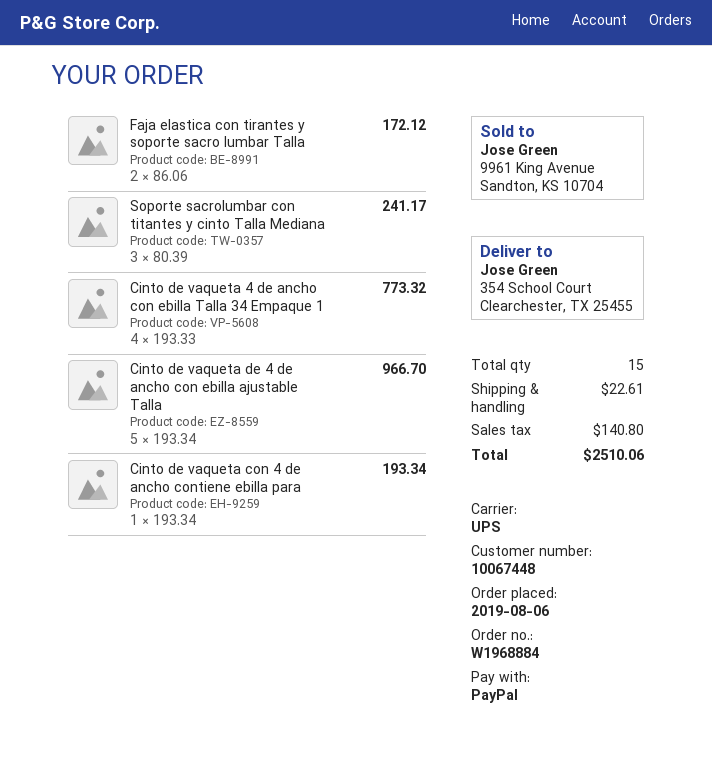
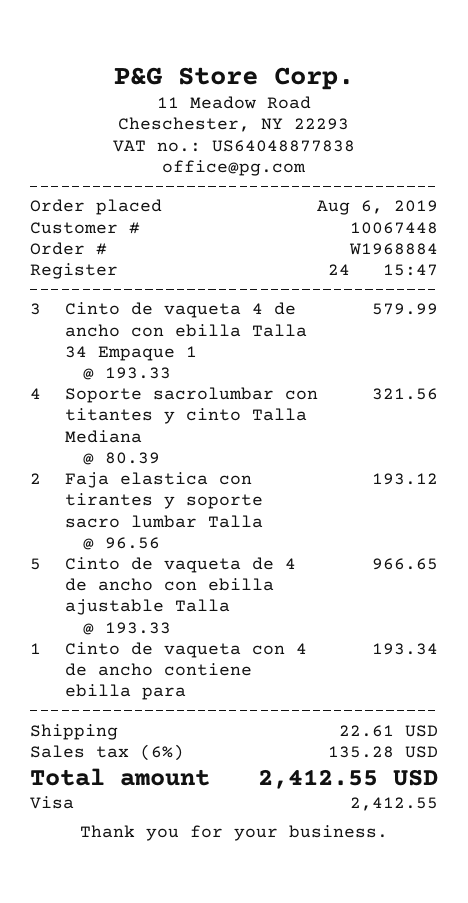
payment method: PayPal -> Visa
Faja elastica con tirantes y soporte sacro lumbar Talla: 2 x 86.06 = 172.12 -> 2 x 96.56 = 193.12
Soporte sacrolumbar con titantes y cinto Talla Mediana: 3 x 80.39 = 241.17 -> 4 x 80.39 = 321.56
Cinto de vaqueta 4 de ancho con ebilla Talla 34 Empaque 1: 4 x 193.33 = 773.32 -> 3 x 193.33 = 579.99
Cinto de vaqueta de 4 de ancho con ebilla ajustable Talla: 5 x 193.34 = 966.70 -> 5 x 193.33 = 966.65
tax: 140.80 -> 135.28
total: 2510.06 -> 2412.55

